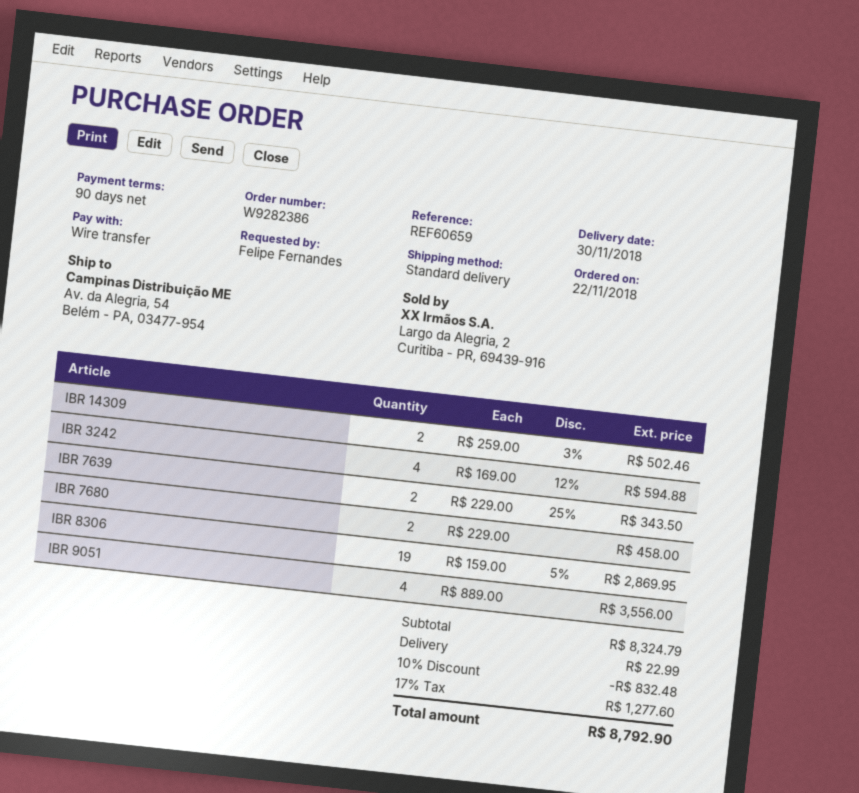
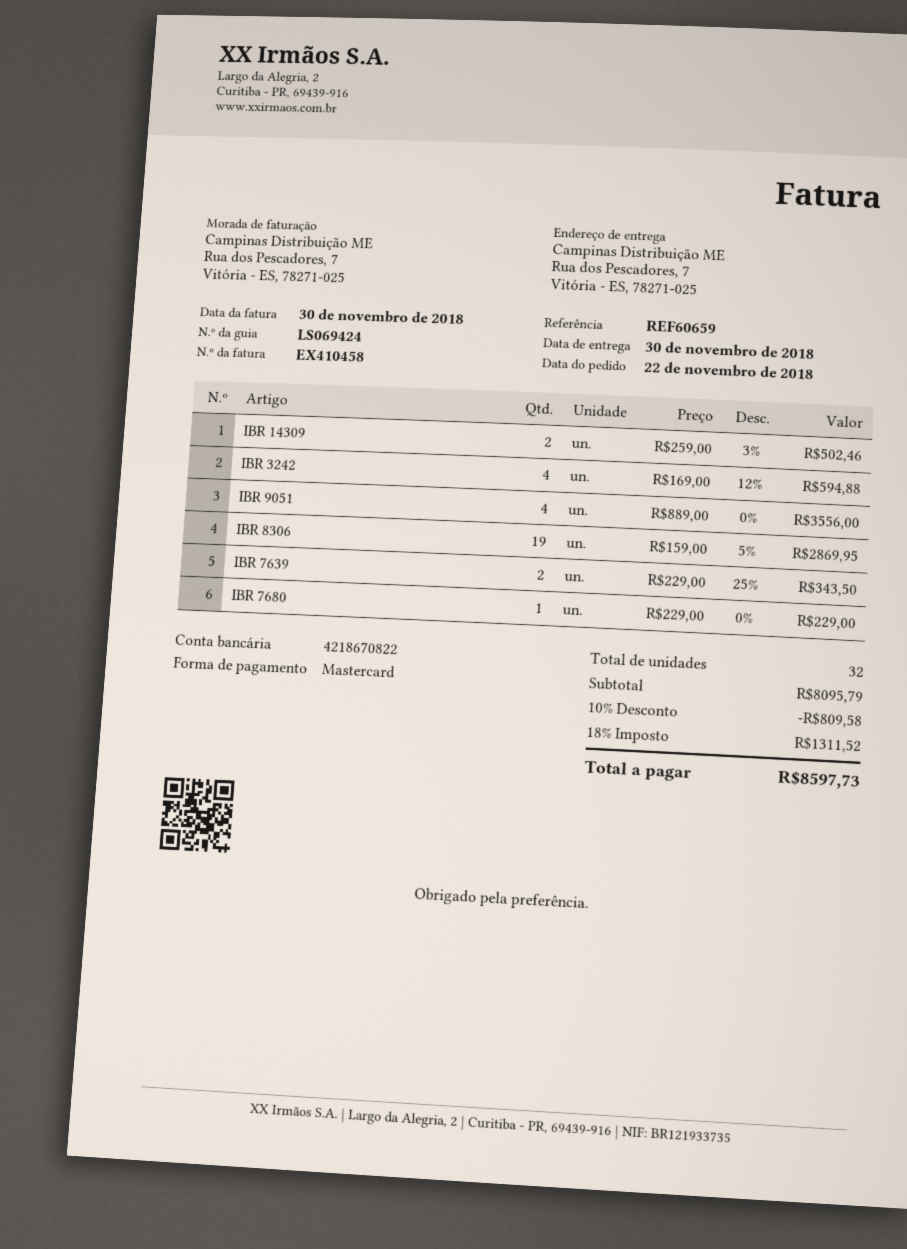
payment method: bank transfer -> Mastercard
ship to: Av. da Alegria, 54, Belém - PA, 03477-954 -> Rua dos Pescadores, 7, Vitória - ES, 78271-025
IBR 7680: 2 x 229.00 = 458.00 -> 1 x 229.00 = 229.00
subtotal: 8324.79 -> 8095.79
discount: 10% = 832.48 -> 10% = 809.58
shipping: 22.99 -> none
tax: 17% = 1277.60 -> 18% = 1311.52
total: 8792.90 -> 8597.73

